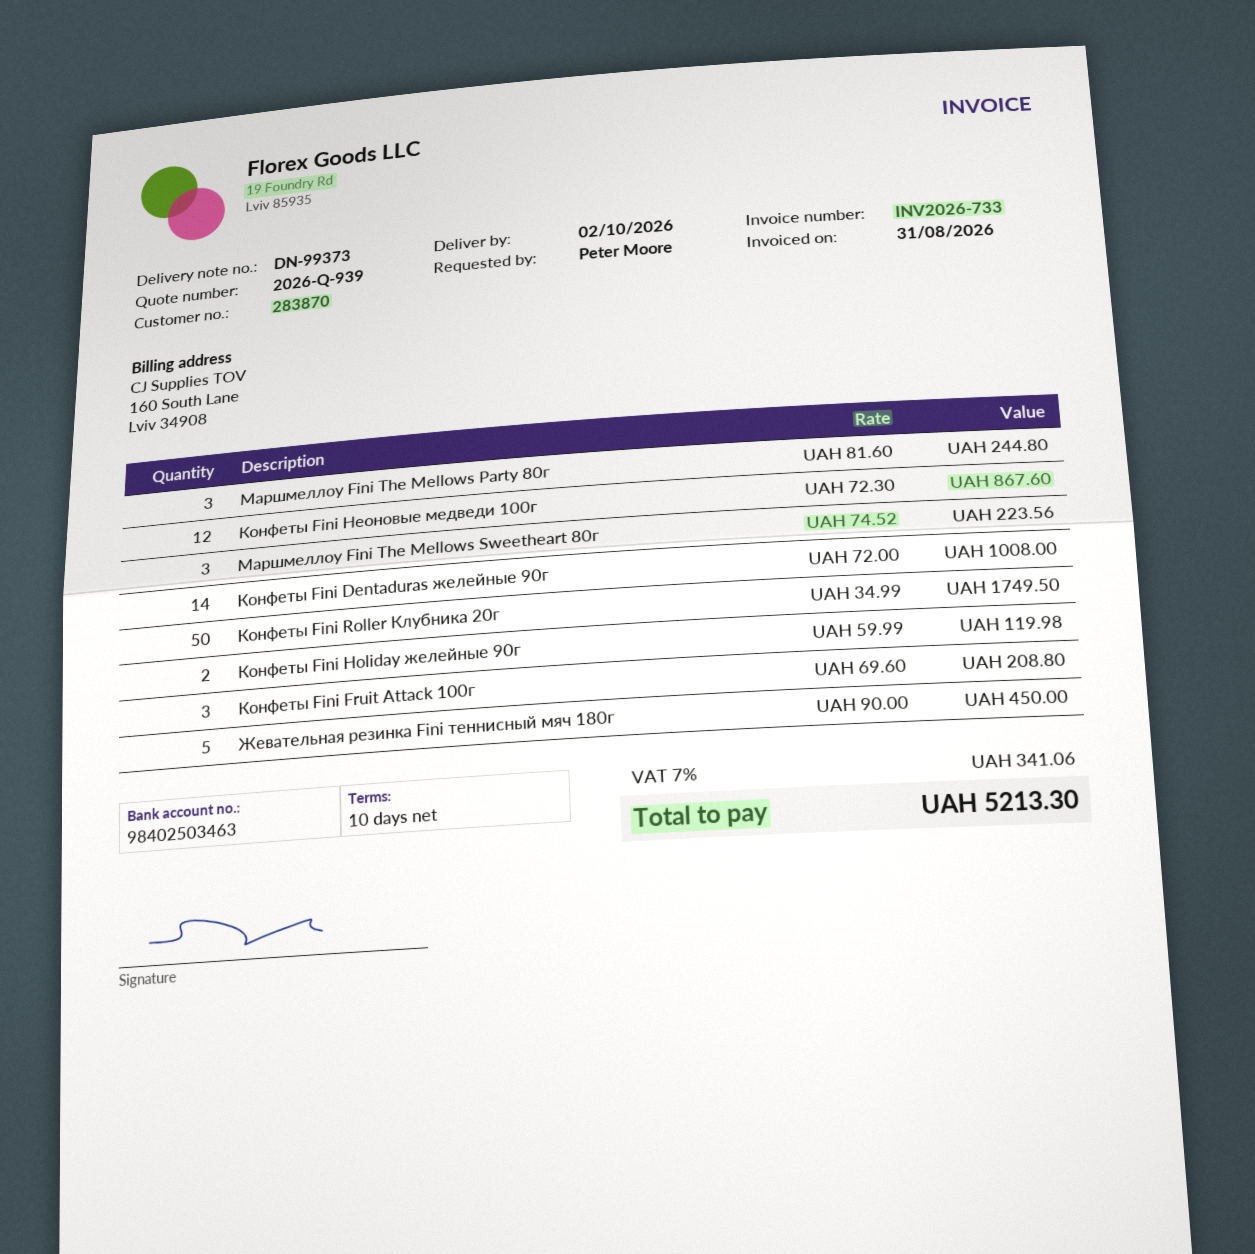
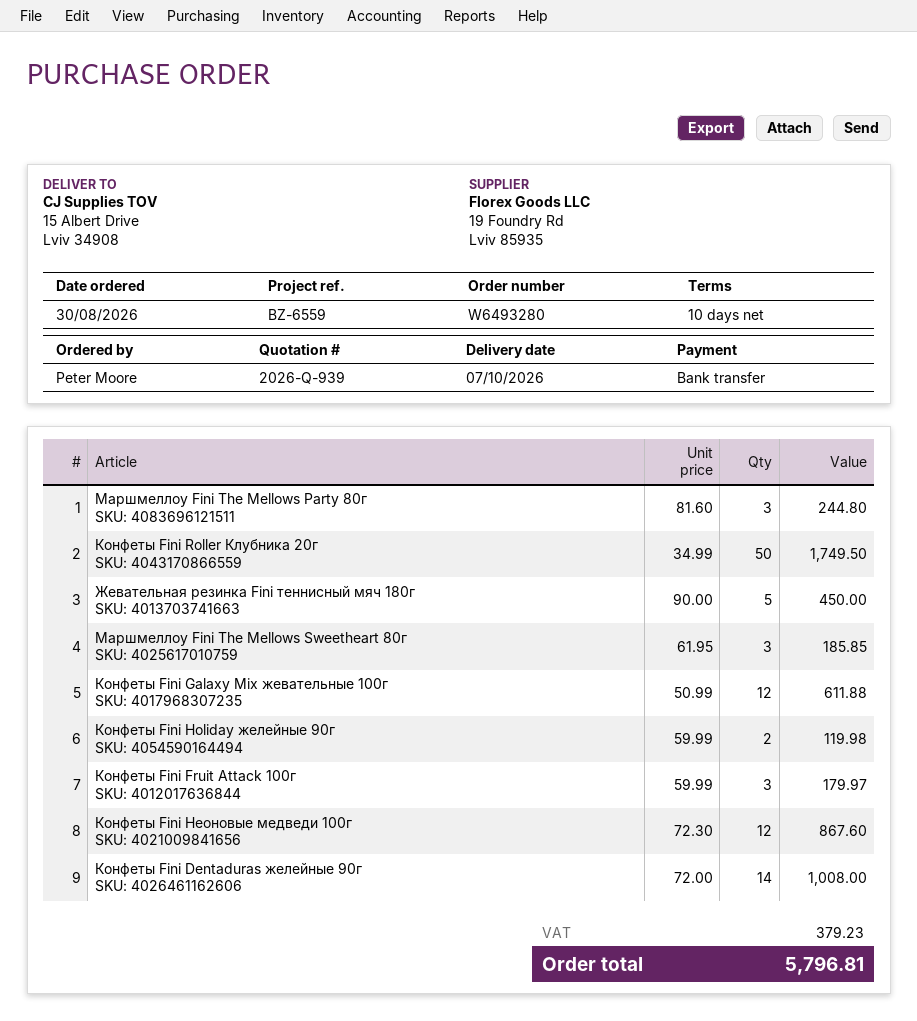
delivery date: 2026-10-02 -> 2026-10-07
Маршмеллоу Fini The Mellows Sweetheart 80г: 3 x 74.52 = 223.56 -> 3 x 61.95 = 185.85
Конфеты Fini Fruit Attack 100г: 3 x 69.60 = 208.80 -> 3 x 59.99 = 179.97
Конфеты Fini Galaxy Mix жевательные 100г: none -> 12 x 50.99 = 611.88
tax: 341.06 -> 379.23
total: 5213.30 -> 5796.81

